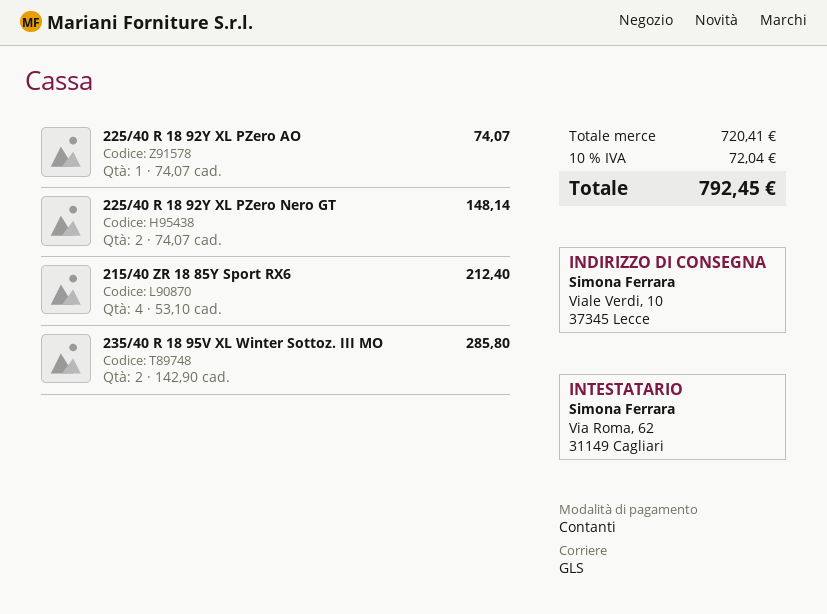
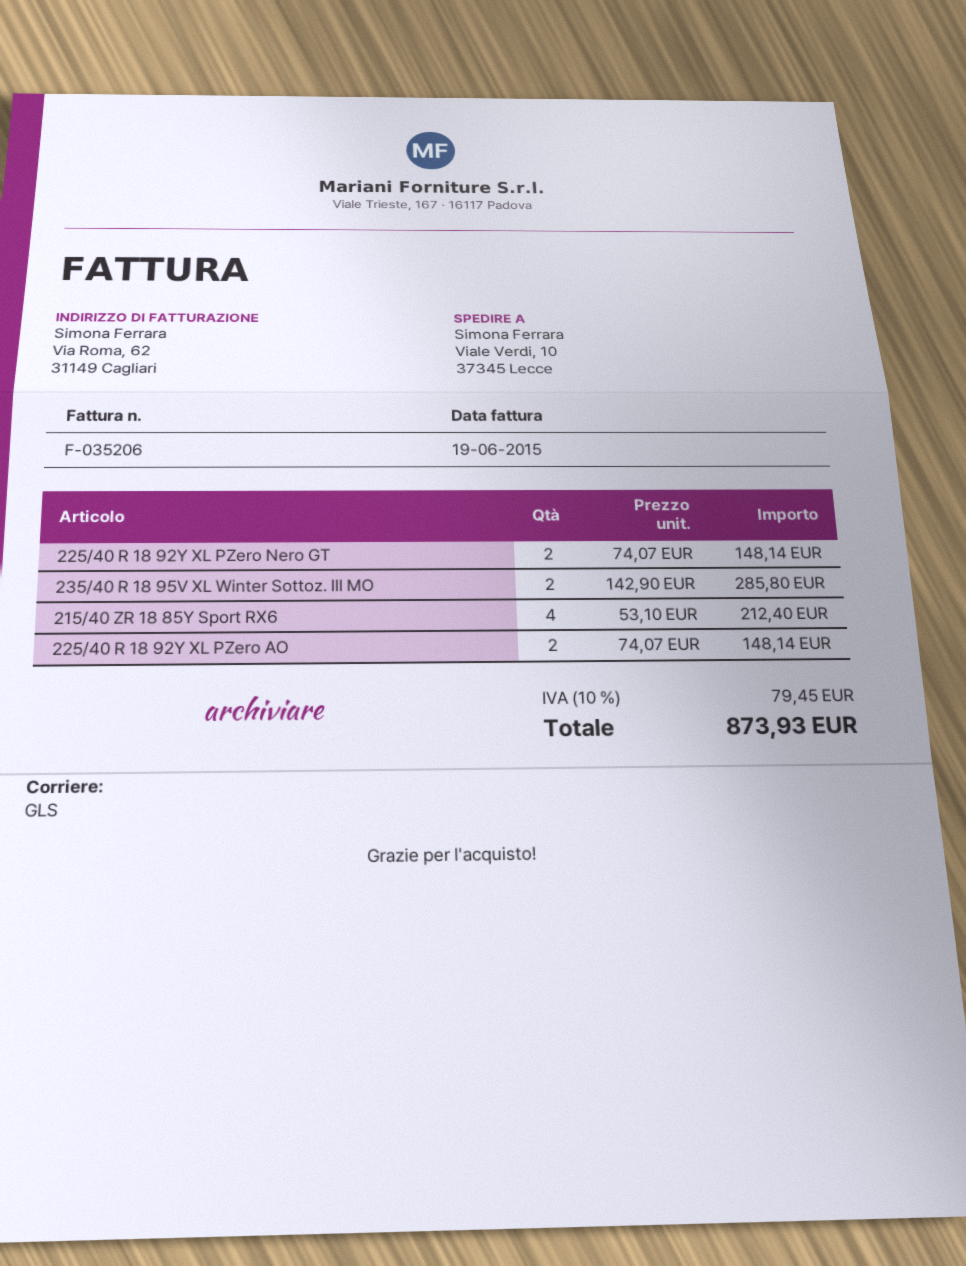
225/40 R 18 92Y XL PZero AO: 1 x 74.07 = 74.07 -> 2 x 74.07 = 148.14
tax: 10% = 72.04 -> 10% = 79.45
total: 792.45 -> 873.93

